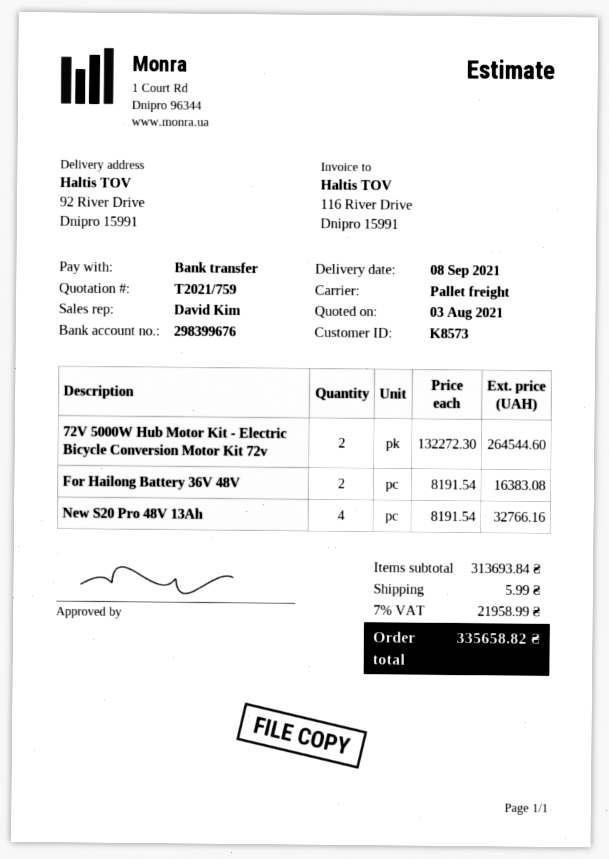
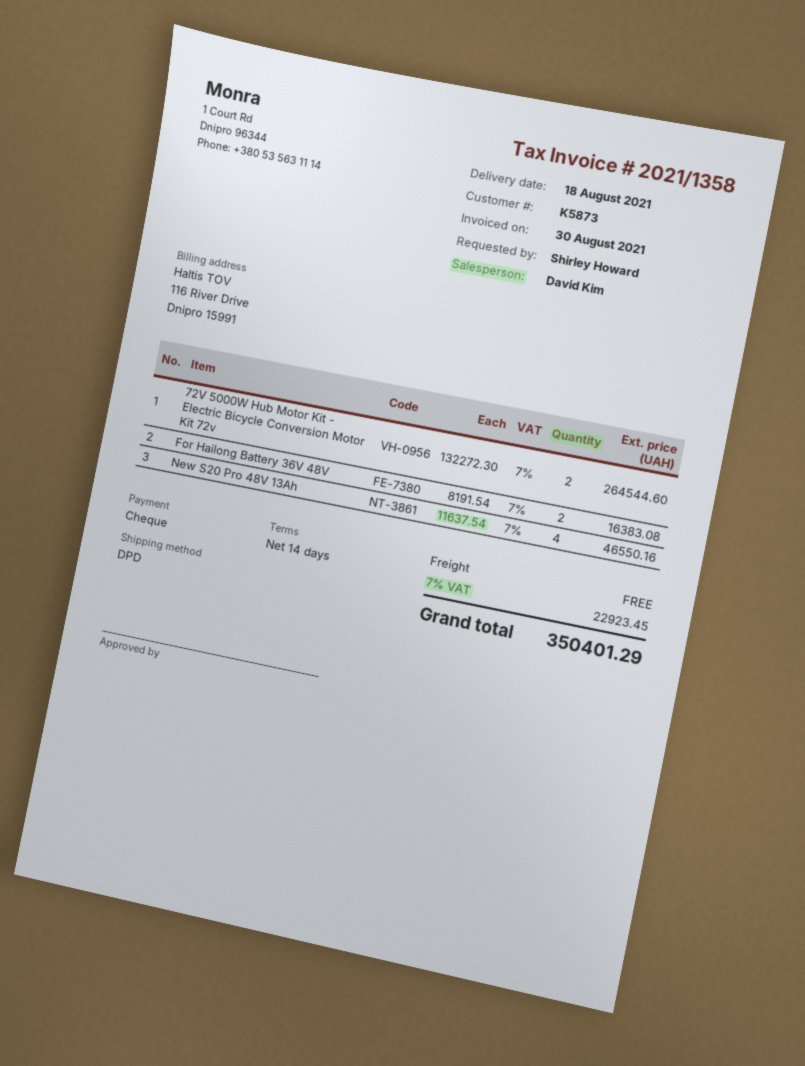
delivery date: 2021-09-08 -> 2021-08-18
customer number: K8573 -> K5873
payment method: bank transfer -> cheque
shipping method: pallet freight -> DPD
New S20 Pro 48V 13Ah: 4 x 8191.54 = 32766.16 -> 4 x 11637.54 = 46550.16
shipping: 5.99 -> 0.00
tax: 7% = 21958.99 -> 7% = 22923.45
total: 335658.82 -> 350401.29

